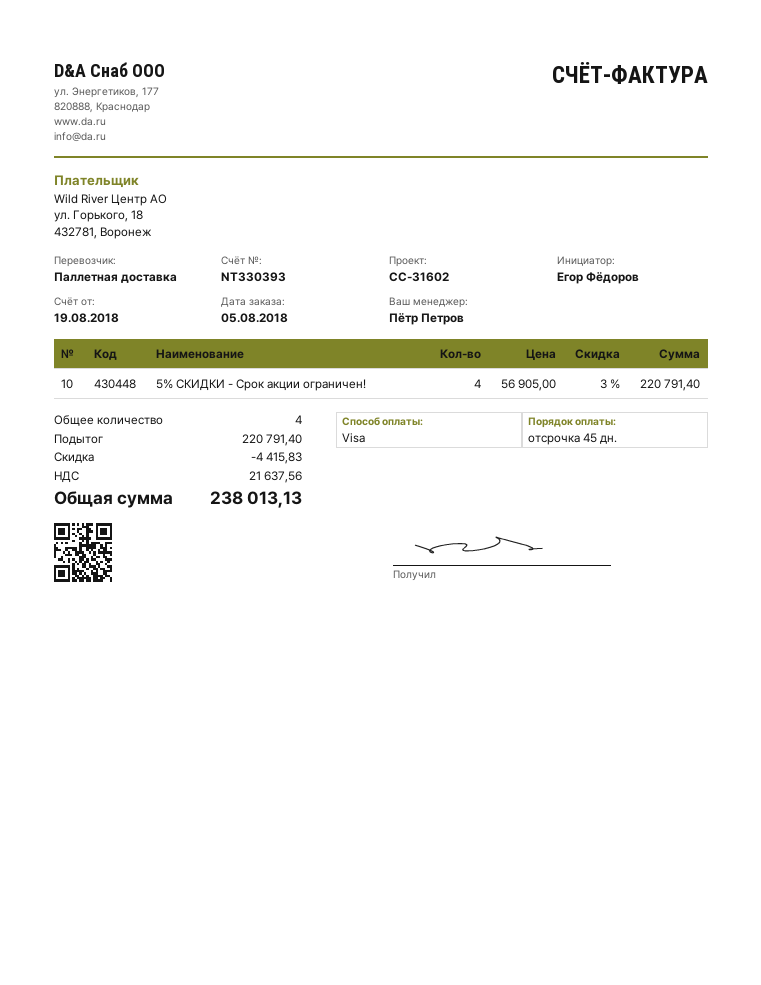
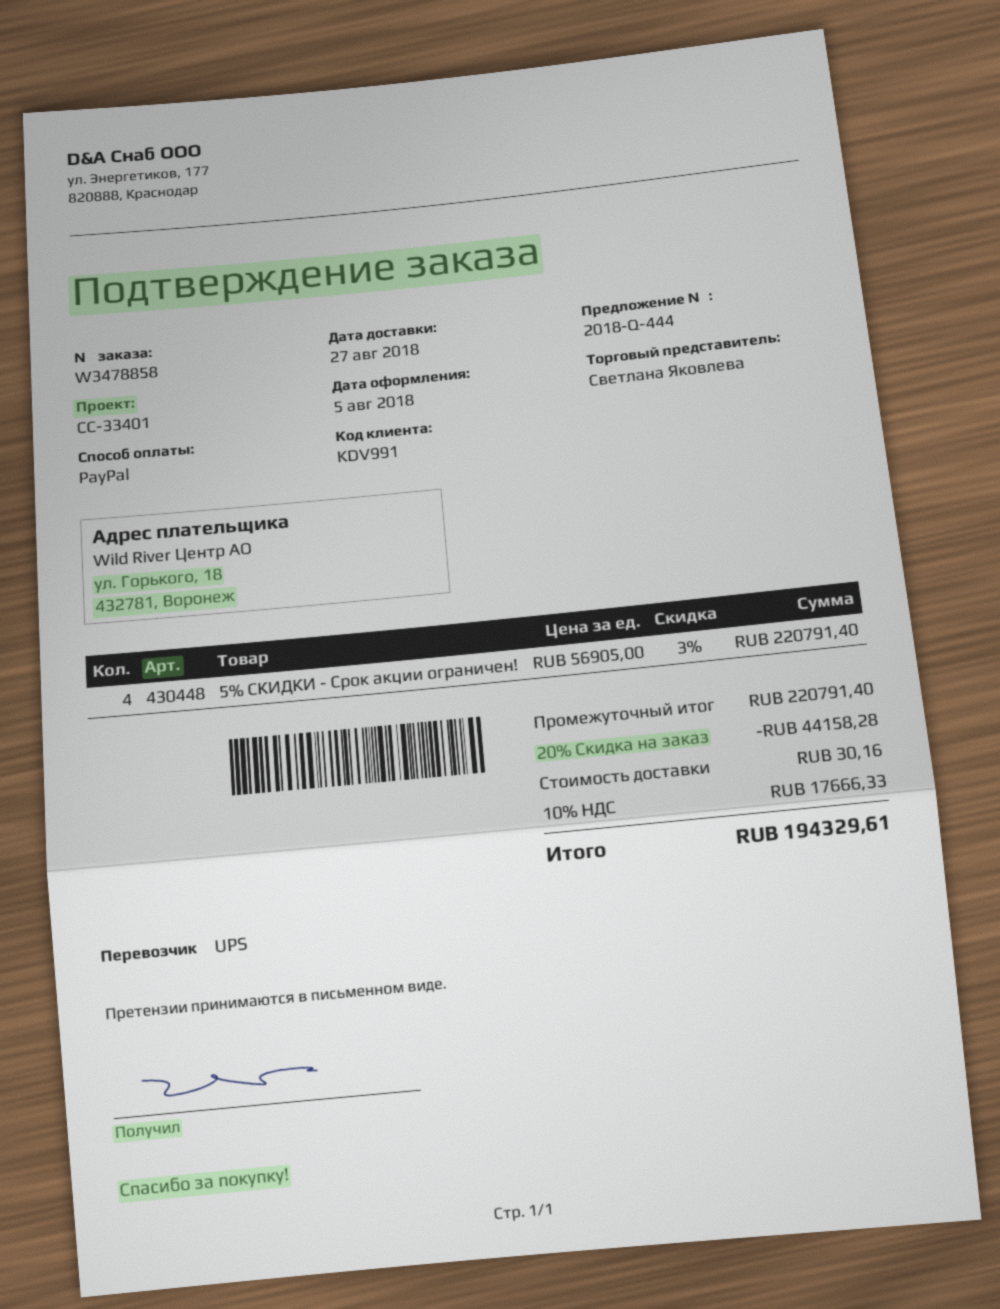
reference: CC-31602 -> CC-33401
sales rep: Пётр Петров -> Светлана Яковлева
payment method: Visa -> PayPal
shipping method: pallet freight -> UPS
discount: 4415.83 -> 44158.28
shipping: none -> 30.16
tax: 21637.56 -> 17666.33
total: 238013.13 -> 194329.61

